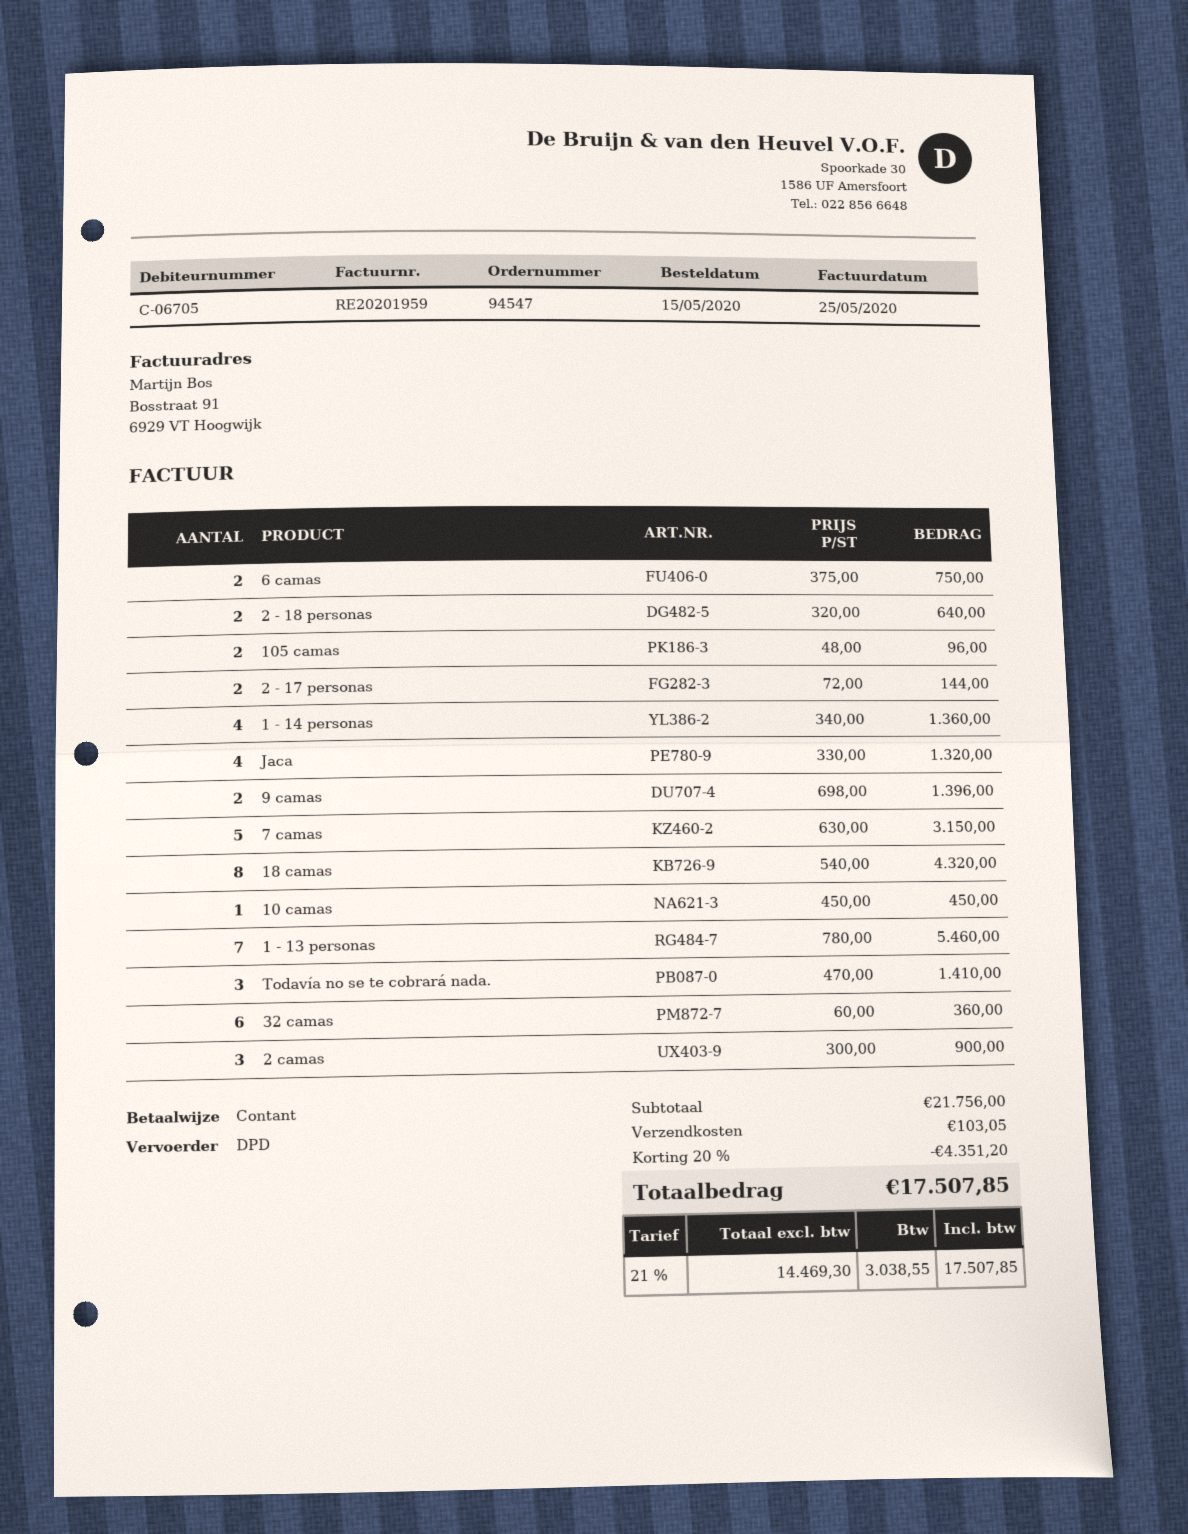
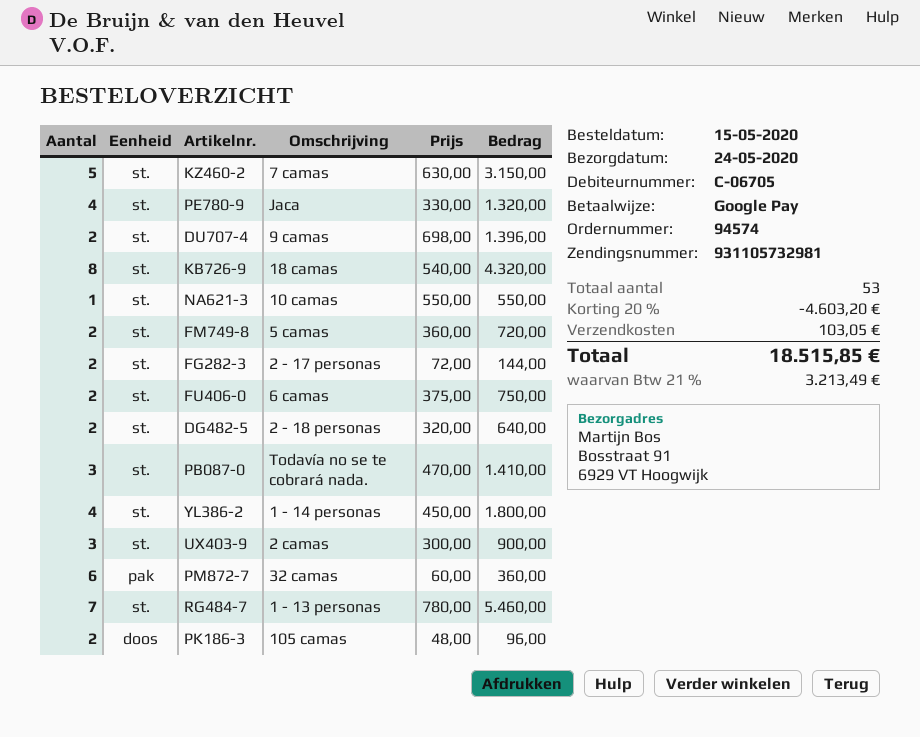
order number: 94547 -> 94574
payment method: cash -> Google Pay
1 - 14 personas: 4 x 340.00 = 1360.00 -> 4 x 450.00 = 1800.00
10 camas: 1 x 450.00 = 450.00 -> 1 x 550.00 = 550.00
5 camas: none -> 2 x 360.00 = 720.00
discount: 20% = 4351.20 -> 20% = 4603.20
tax: 21% = 3038.55 -> 21% = 3213.49
total: 17507.85 -> 18515.85

